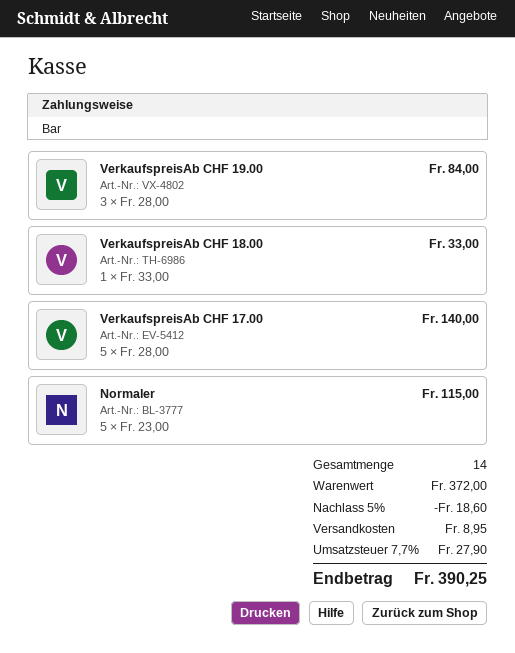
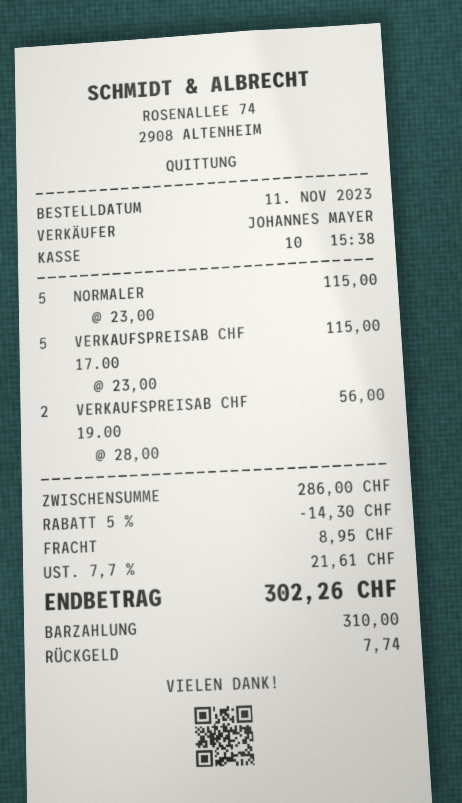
VerkaufspreisAb CHF 19.00: 3 x 28.00 = 84.00 -> 2 x 28.00 = 56.00
VerkaufspreisAb CHF 18.00: 1 x 33.00 = 33.00 -> none
VerkaufspreisAb CHF 17.00: 5 x 28.00 = 140.00 -> 5 x 23.00 = 115.00
subtotal: 372.00 -> 286.00
discount: 5% = 18.60 -> 5% = 14.30
tax: 7.7% = 27.90 -> 7.7% = 21.61
total: 390.25 -> 302.26

